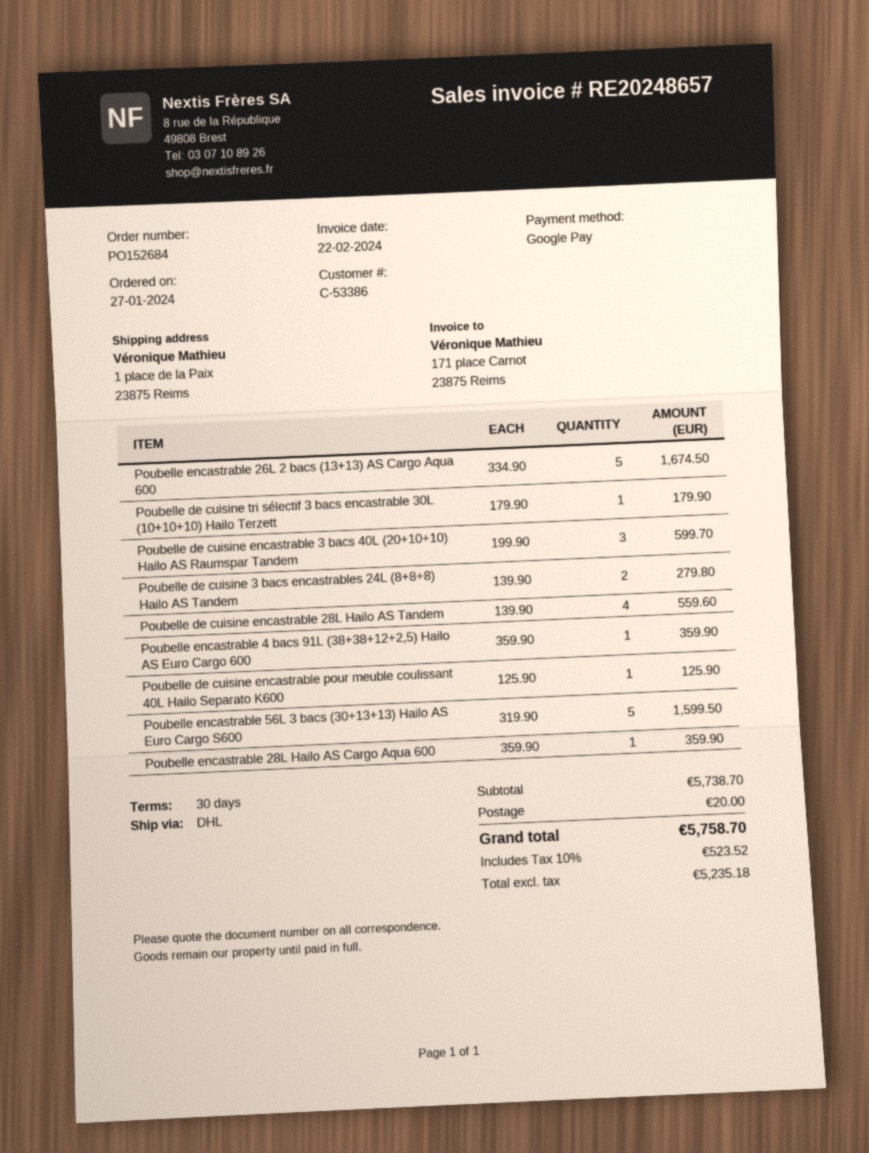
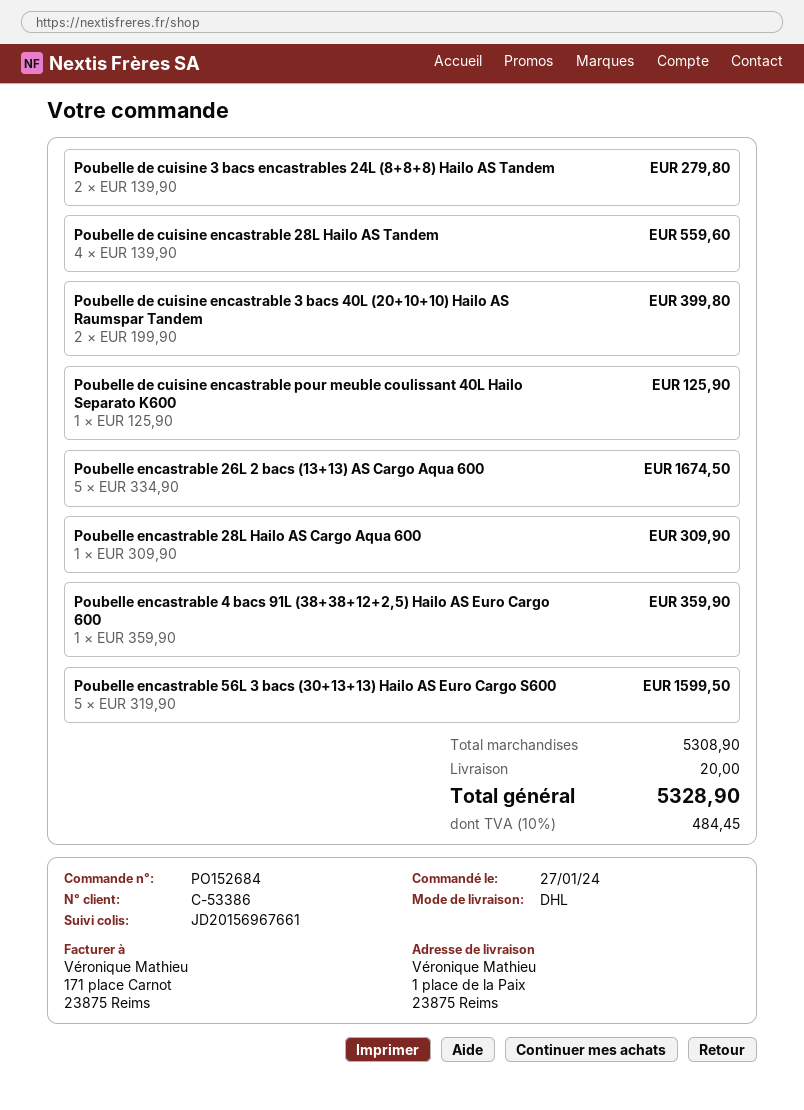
Poubelle de cuisine tri sélectif 3 bacs encastrable 30L (10+10+10) Hailo Terzett: 1 x 179.90 = 179.90 -> none
Poubelle de cuisine encastrable 3 bacs 40L (20+10+10) Hailo AS Raumspar Tandem: 3 x 199.90 = 599.70 -> 2 x 199.90 = 399.80
Poubelle encastrable 28L Hailo AS Cargo Aqua 600: 1 x 359.90 = 359.90 -> 1 x 309.90 = 309.90
subtotal: 5738.70 -> 5308.90
tax: 10% = 523.52 -> 10% = 484.45
total: 5758.70 -> 5328.90

